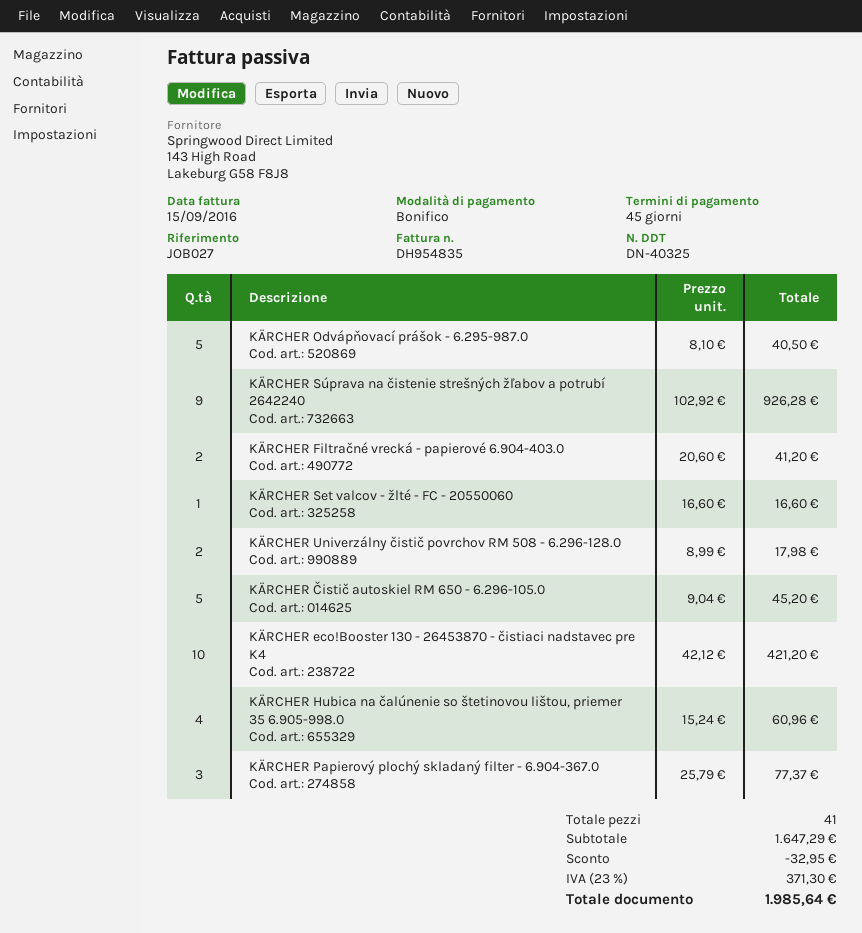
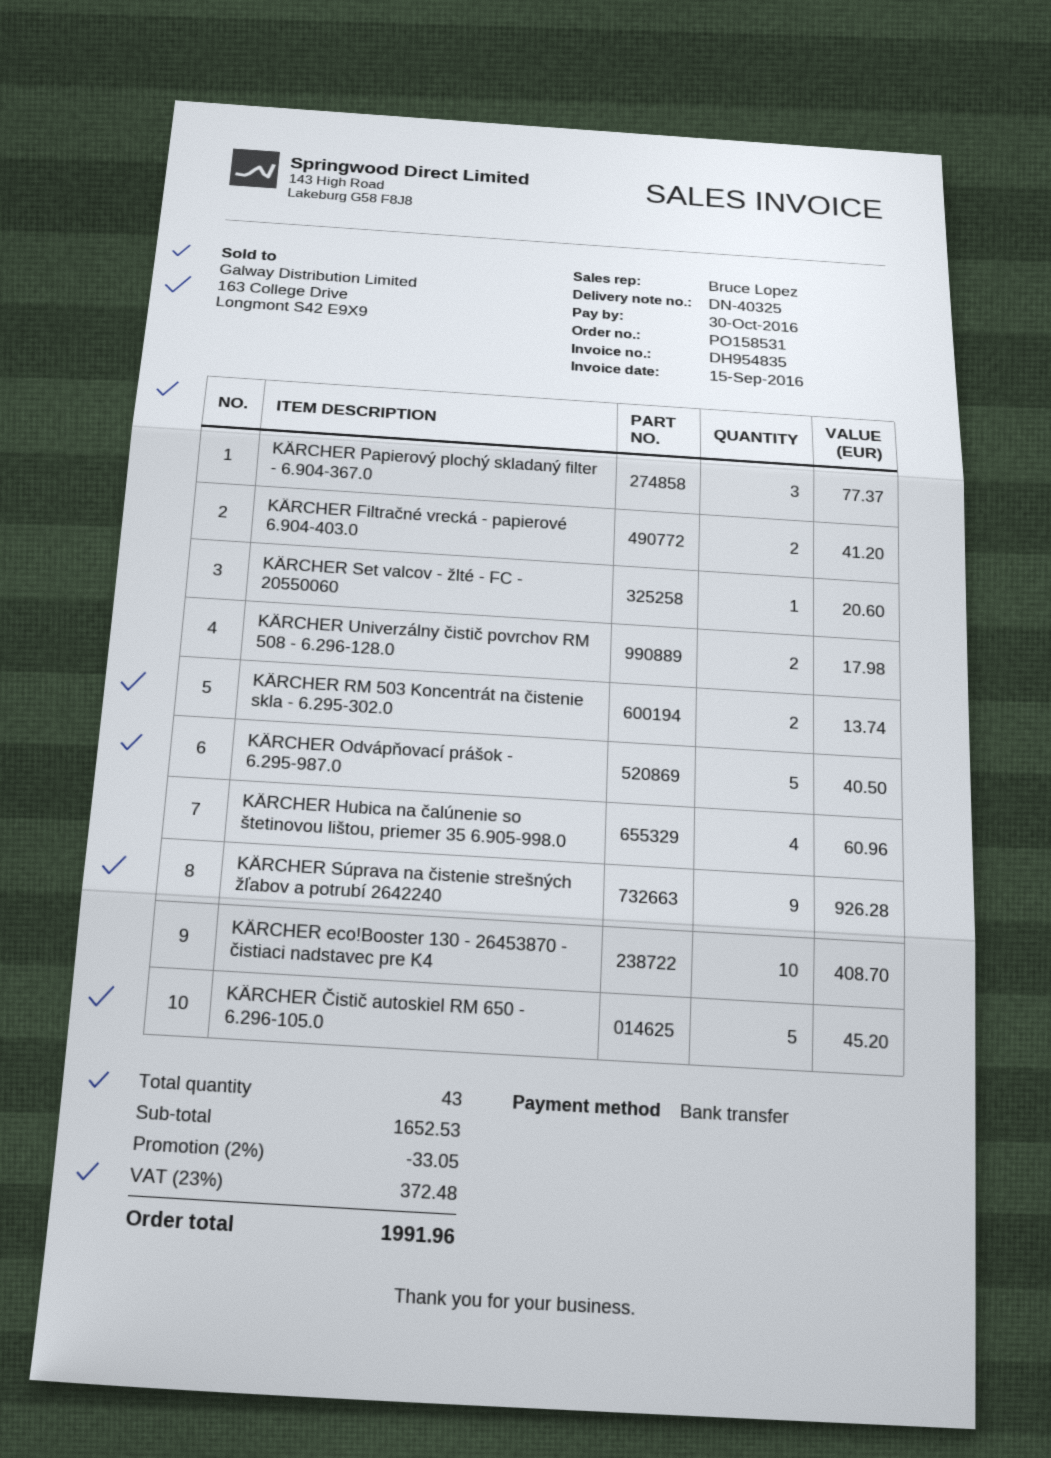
KÄRCHER Set valcov - žlté - FC - 20550060: 1 for 16.60 -> 1 for 20.60
KÄRCHER eco!Booster 130 - 26453870 - čistiaci nadstavec pre K4: 10 for 421.20 -> 10 for 408.70
KÄRCHER RM 503 Koncentrát na čistenie skla - 6.295-302.0: none -> 2 for 13.74
total quantity: 41 -> 43
subtotal: 1647.29 -> 1652.53
discount: 32.95 -> 33.05
tax: 23% = 371.30 -> 23% = 372.48
total: 1985.64 -> 1991.96

